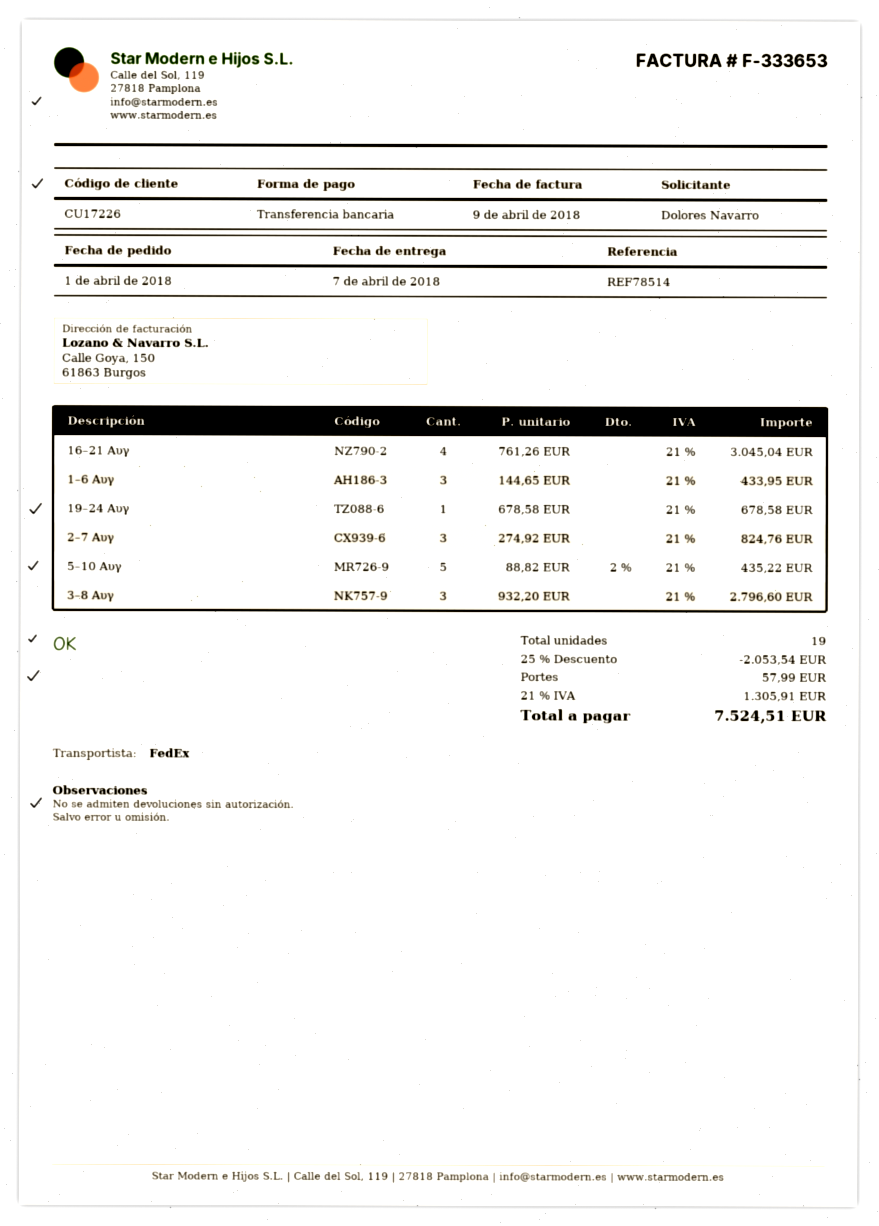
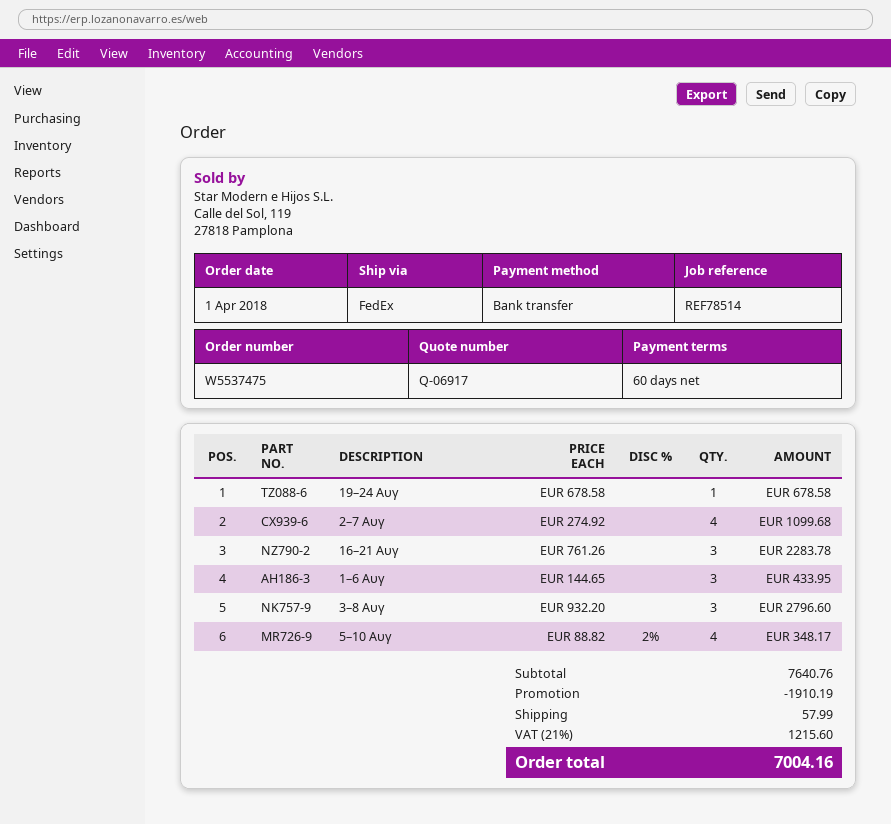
16–21 Αυγ: 4 x 761.26 = 3045.04 -> 3 x 761.26 = 2283.78
2–7 Αυγ: 3 x 274.92 = 824.76 -> 4 x 274.92 = 1099.68
5–10 Αυγ: 5 x 88.82 - 2% = 435.22 -> 4 x 88.82 - 2% = 348.17
discount: 2053.54 -> 1910.19
tax: 21% = 1305.91 -> 21% = 1215.60
total: 7524.51 -> 7004.16

